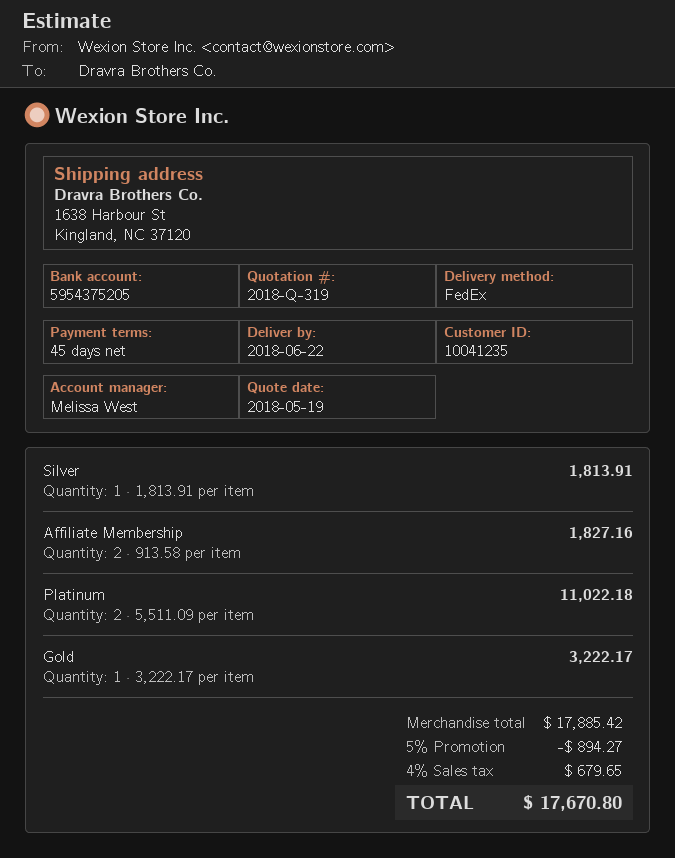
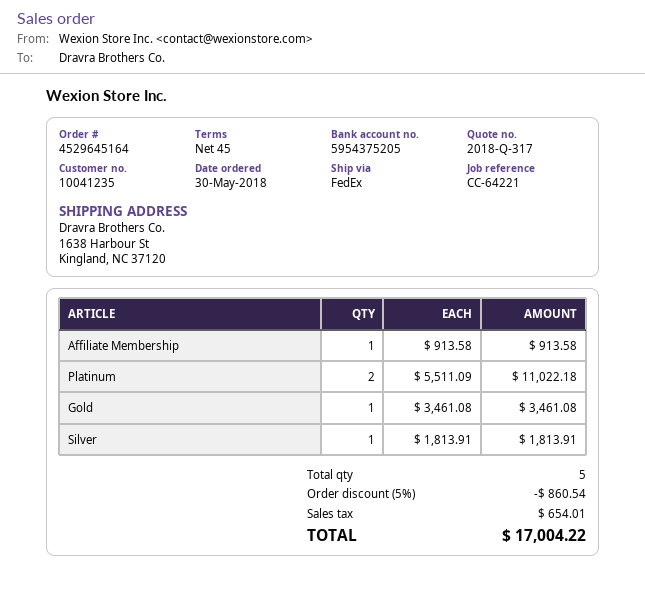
quote number: 2018-Q-319 -> 2018-Q-317
Affiliate Membership: 2 x 913.58 = 1827.16 -> 1 x 913.58 = 913.58
Gold: 1 x 3222.17 = 3222.17 -> 1 x 3461.08 = 3461.08
discount: 5% = 894.27 -> 5% = 860.54
tax: 679.65 -> 654.01
total: 17670.80 -> 17004.22

